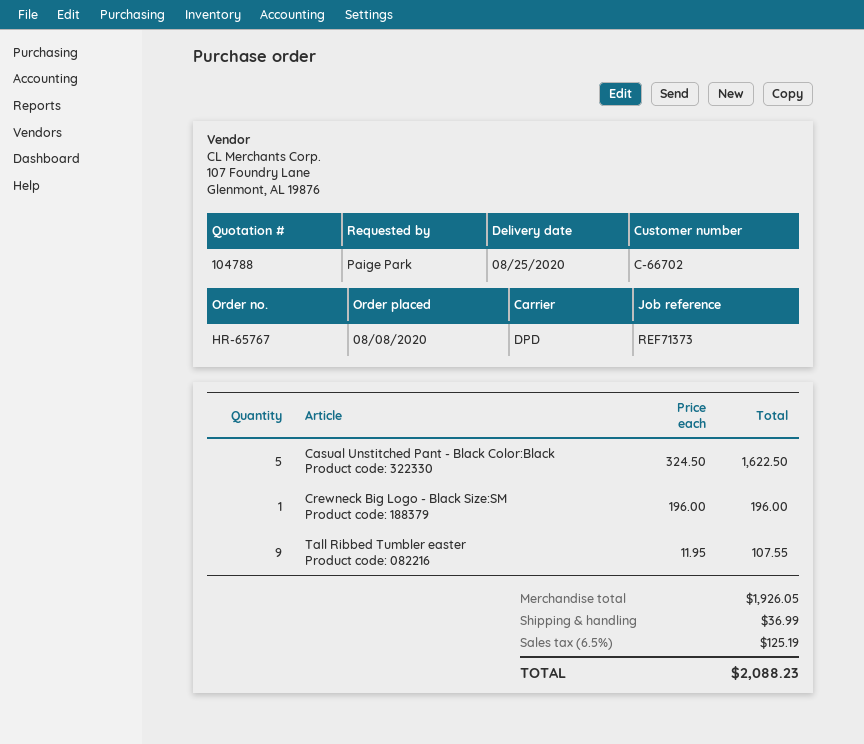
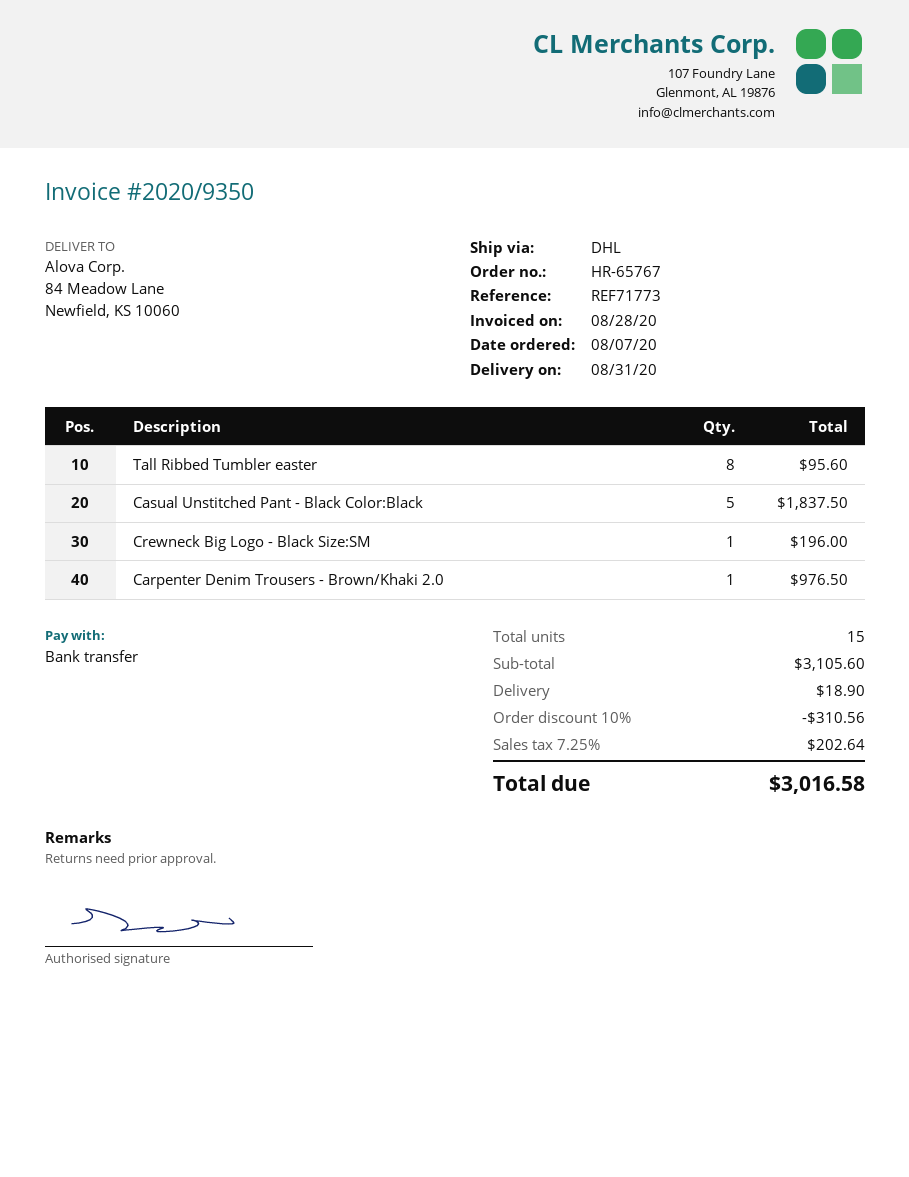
order date: 2020-08-08 -> 2020-08-07
delivery date: 2020-08-25 -> 2020-08-31
reference: REF71373 -> REF71773
shipping method: DPD -> DHL
Casual Unstitched Pant - Black Color:Black: 5 for 1622.50 -> 5 for 1837.50
Tall Ribbed Tumbler easter: 9 for 107.55 -> 8 for 95.60
Carpenter Denim Trousers - Brown/Khaki 2.0: none -> 1 for 976.50
subtotal: 1926.05 -> 3105.60
discount: none -> 10% = 310.56
shipping: 36.99 -> 18.90
tax: 6.5% = 125.19 -> 7.25% = 202.64
total: 2088.23 -> 3016.58

